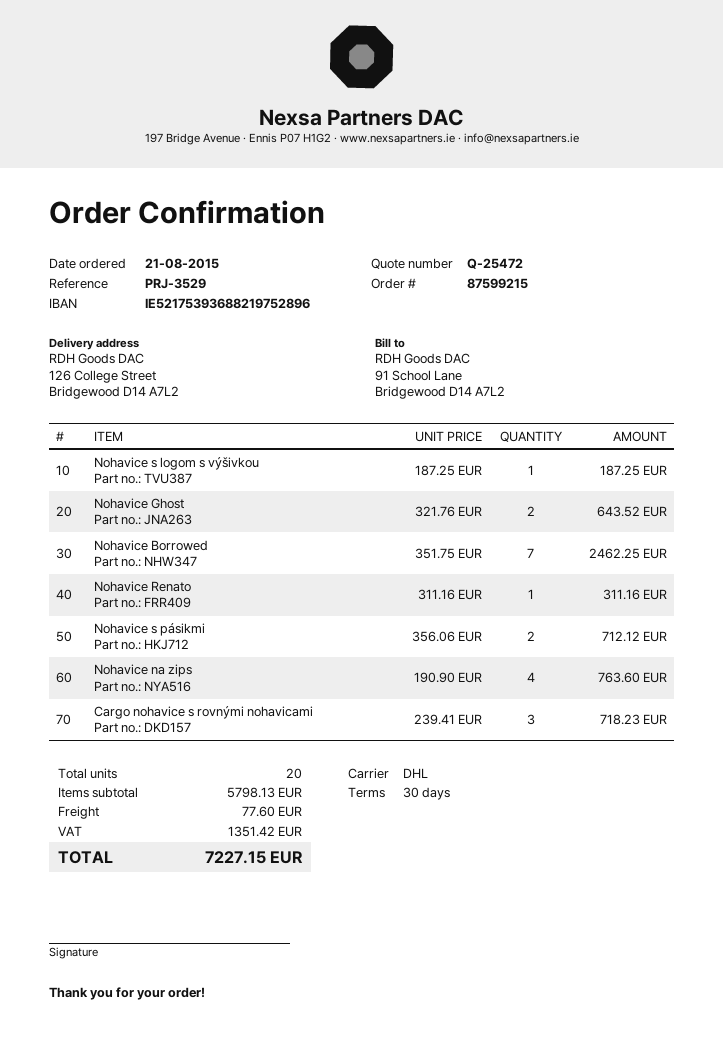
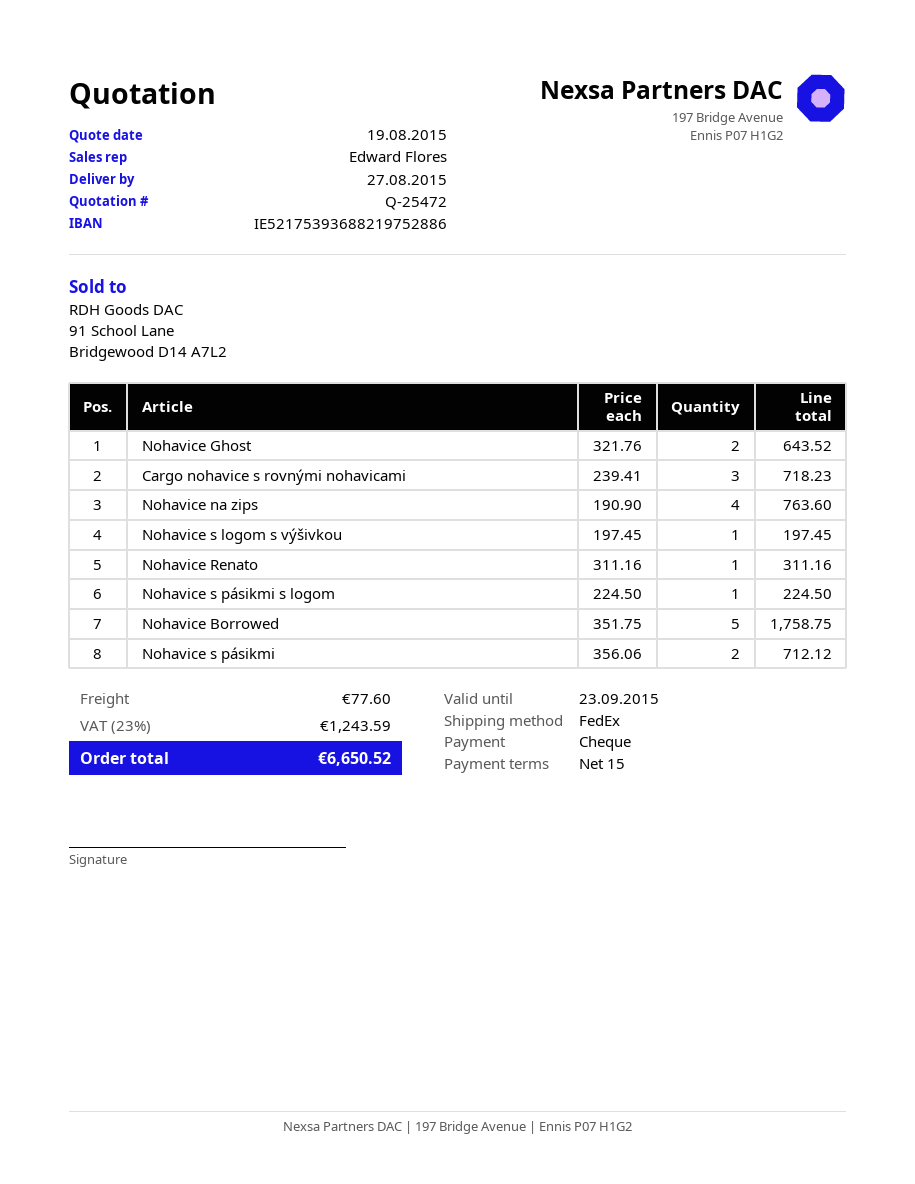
payment terms: 30 days -> 15 days
bank account: IE52175393688219752896 -> IE52175393688219752886
shipping method: DHL -> FedEx
Nohavice s logom s výšivkou: 1 x 187.25 = 187.25 -> 1 x 197.45 = 197.45
Nohavice Borrowed: 7 x 351.75 = 2462.25 -> 5 x 351.75 = 1758.75
Nohavice s pásikmi s logom: none -> 1 x 224.50 = 224.50
tax: 1351.42 -> 1243.59
total: 7227.15 -> 6650.52

